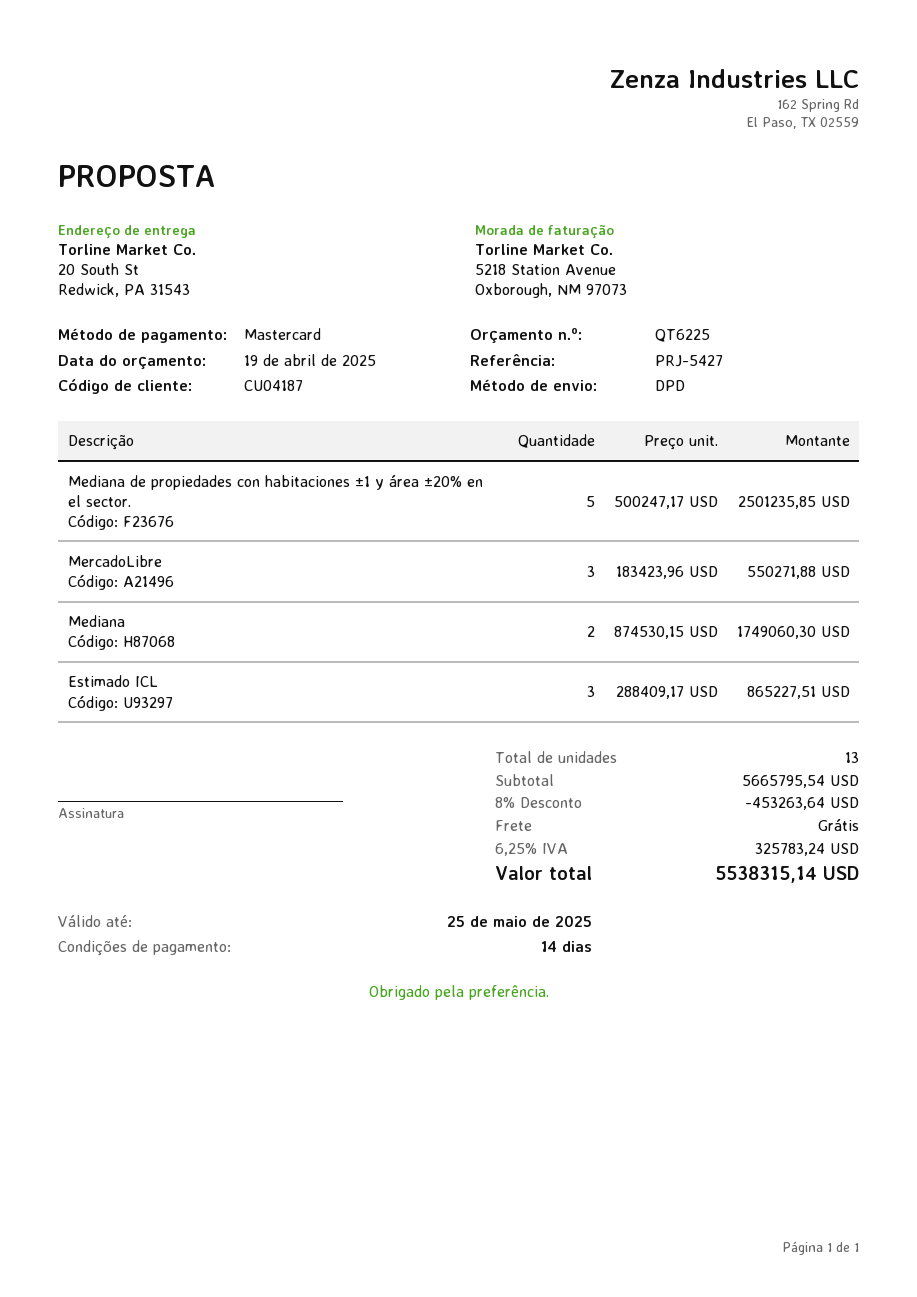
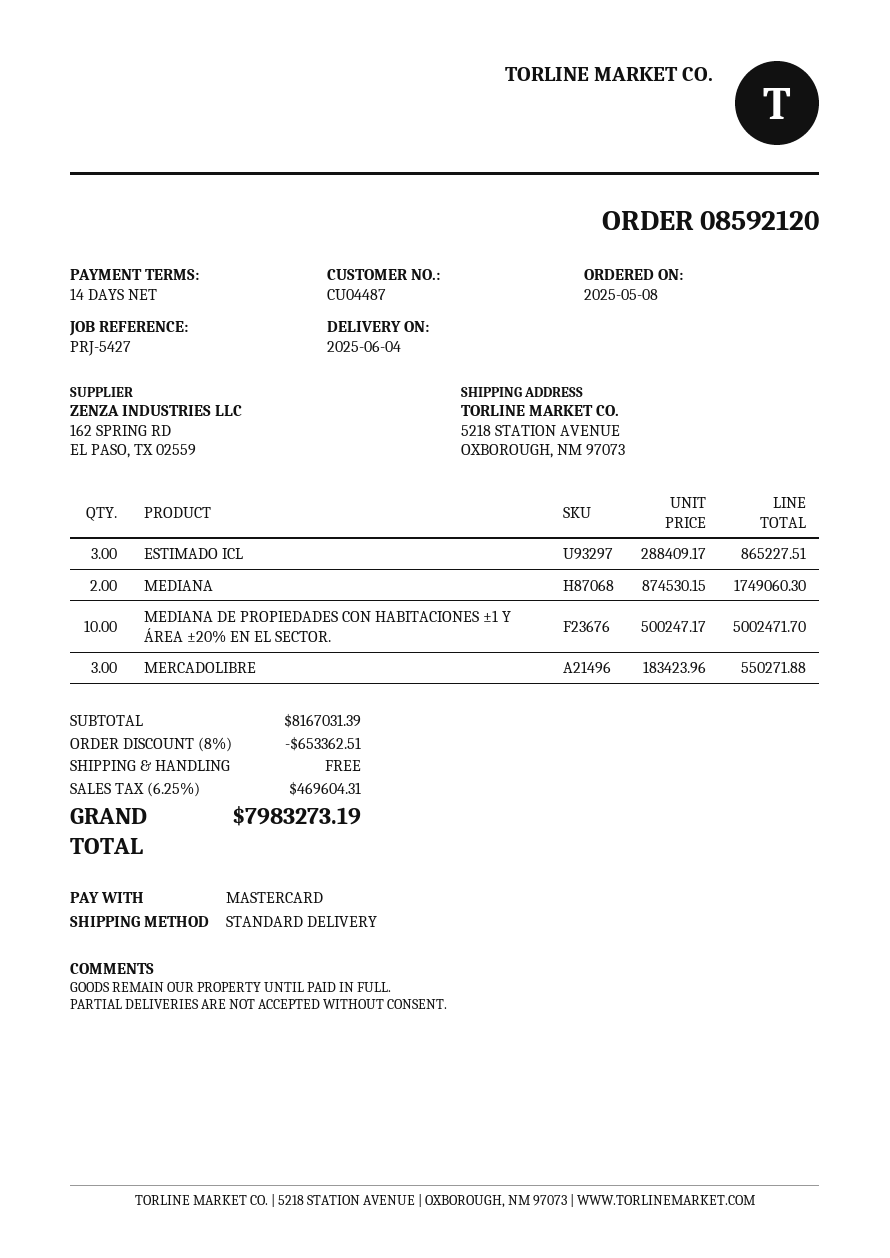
customer number: CU04187 -> CU04487
shipping method: DPD -> standard
ship to: 20 South St, Redwick, PA 31543 -> 5218 STATION AVENUE, OXBOROUGH, NM 97073
Mediana de propiedades con habitaciones ±1 y área ±20% en el sector.: 5 x 500247.17 = 2501235.85 -> 10 x 500247.17 = 5002471.70
subtotal: 5665795.54 -> 8167031.39
discount: 8% = 453263.64 -> 8% = 653362.51
tax: 6.25% = 325783.24 -> 6.25% = 469604.31
total: 5538315.14 -> 7983273.19

